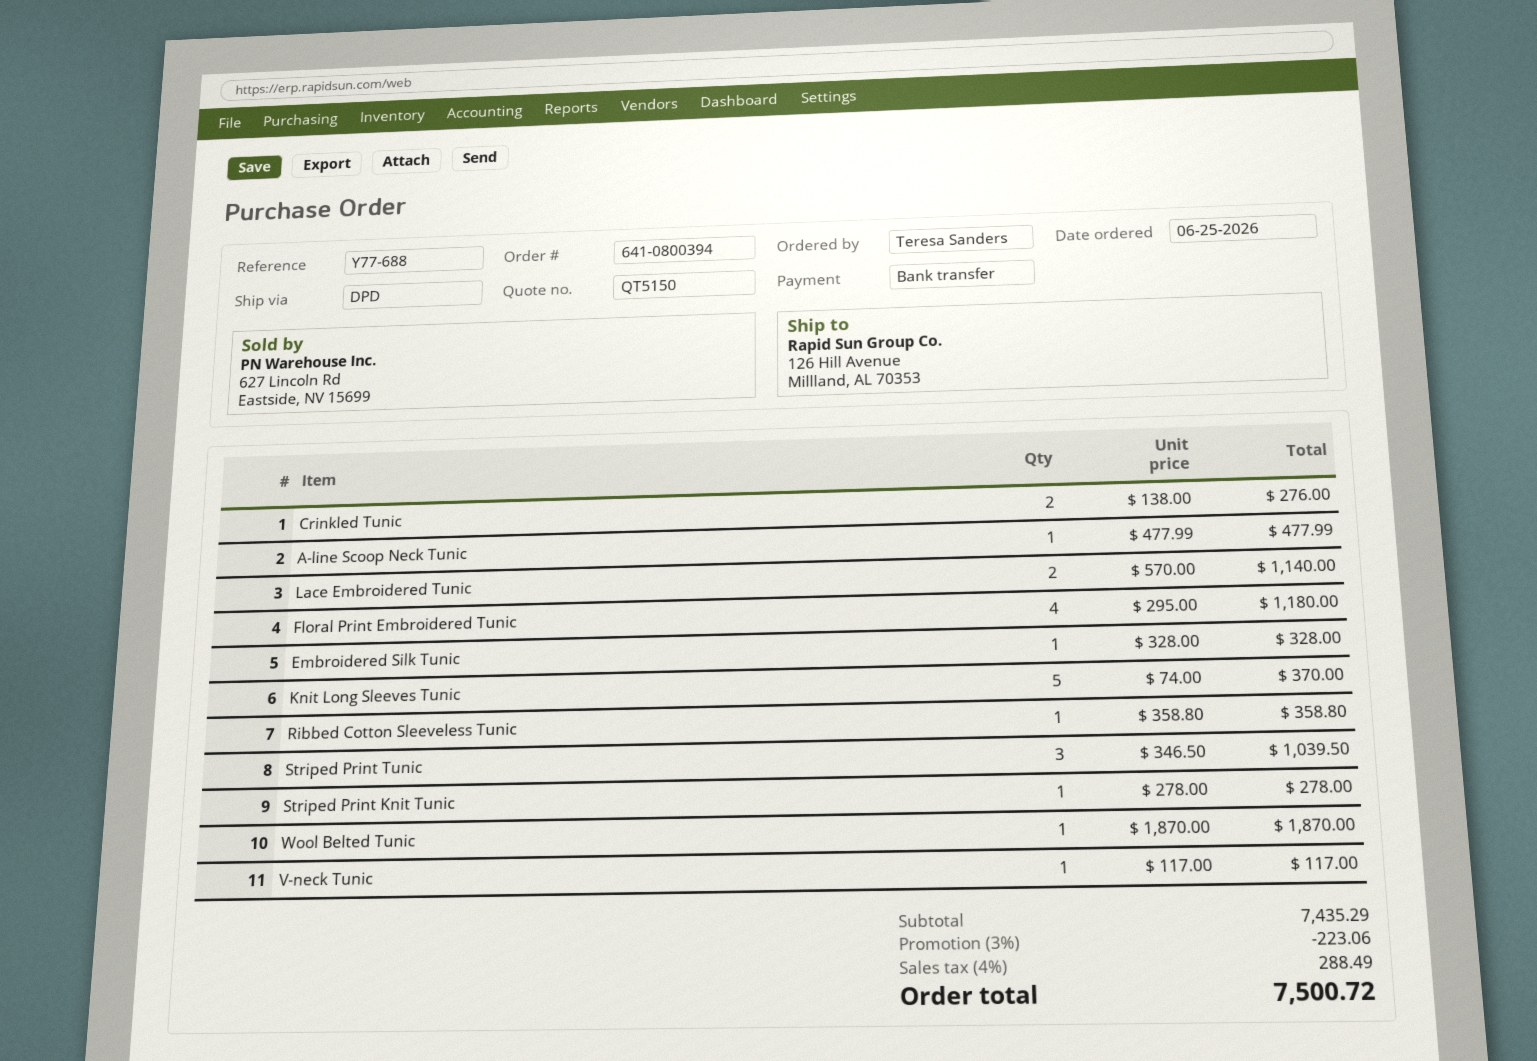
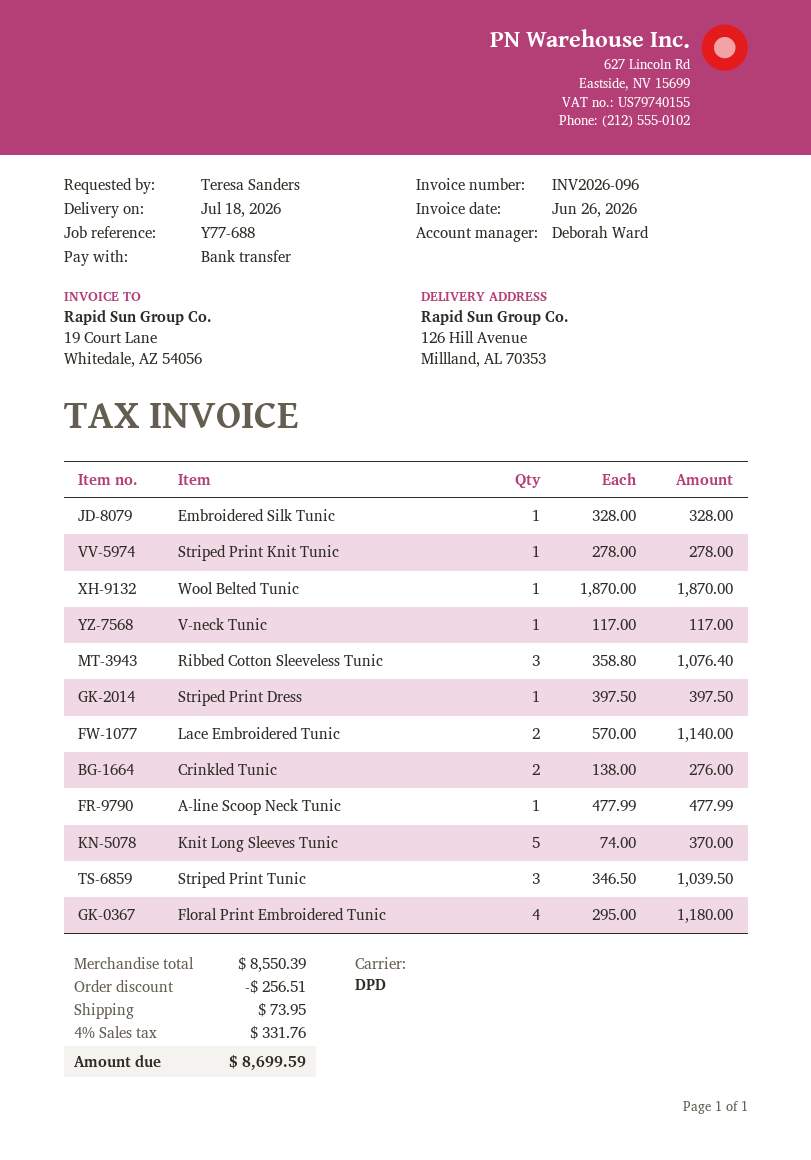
Ribbed Cotton Sleeveless Tunic: 1 x 358.80 = 358.80 -> 3 x 358.80 = 1076.40
Striped Print Dress: none -> 1 x 397.50 = 397.50
subtotal: 7435.29 -> 8550.39
discount: 223.06 -> 256.51
shipping: none -> 73.95
tax: 4% = 288.49 -> 4% = 331.76
total: 7500.72 -> 8699.59

